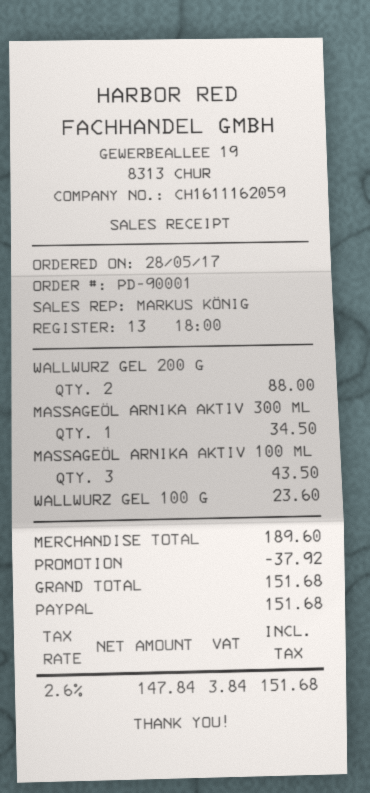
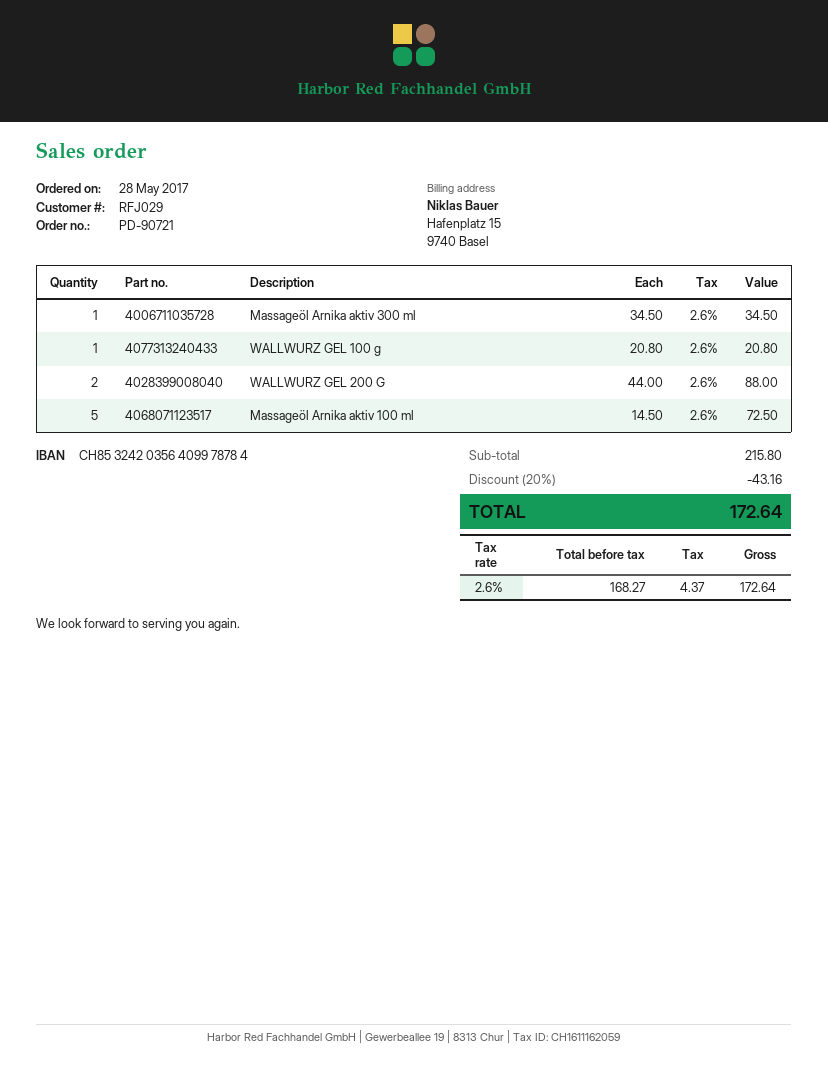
order number: PD-90001 -> PD-90721
MASSAGEÖL ARNIKA AKTIV 100 ML: 3 for 43.50 -> 5 for 72.50
WALLWURZ GEL 100 G: 1 for 23.60 -> 1 for 20.80
subtotal: 189.60 -> 215.80
discount: 37.92 -> 43.16
net: 147.84 -> 168.27
tax: 2.6% = 3.84 -> 2.6% = 4.37
total: 151.68 -> 172.64

